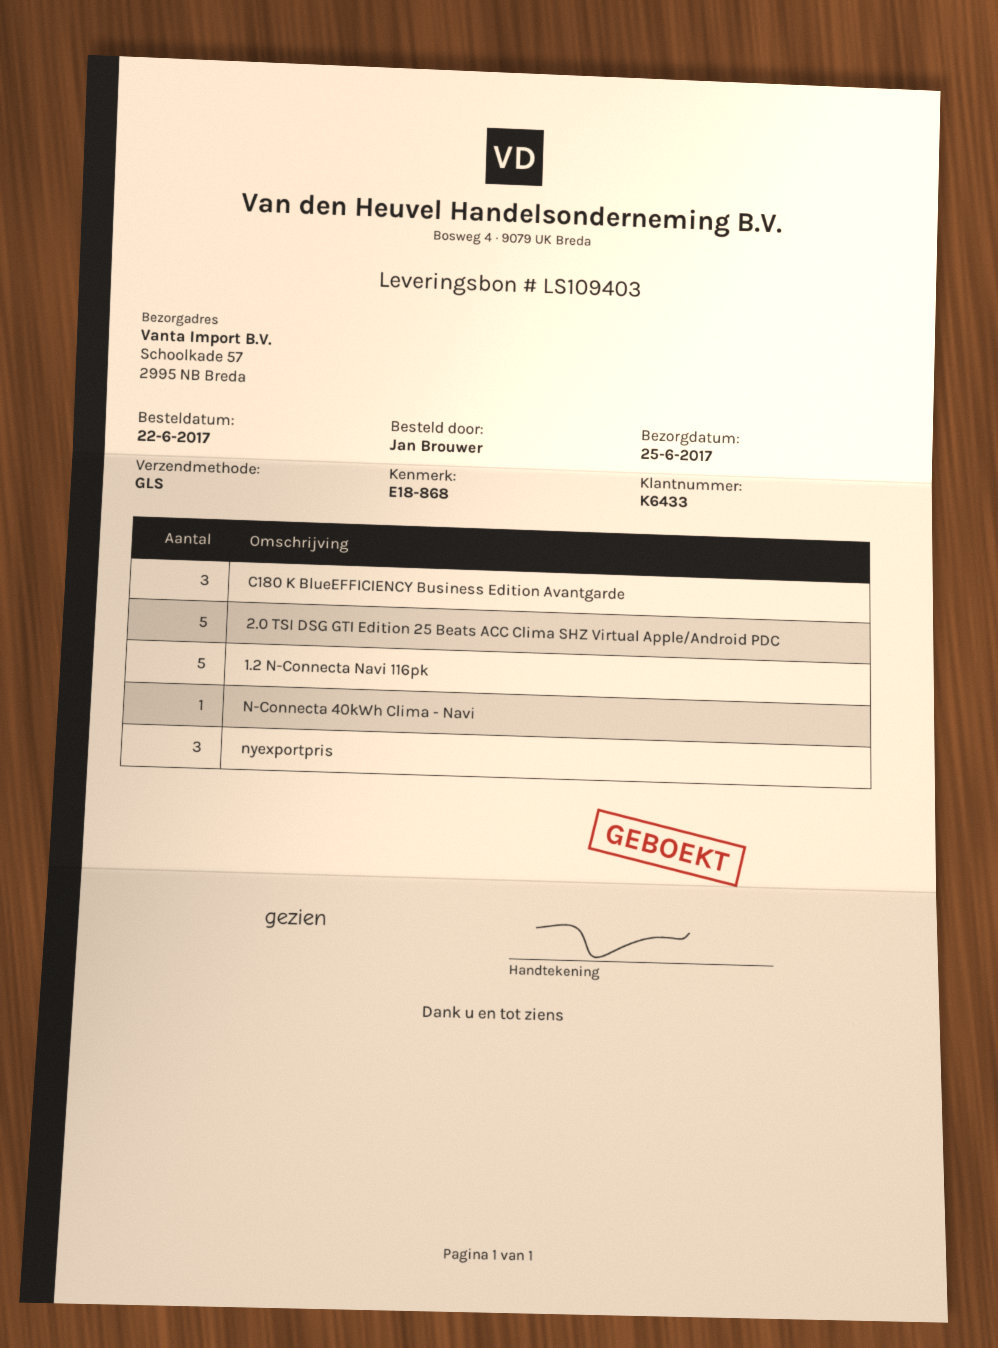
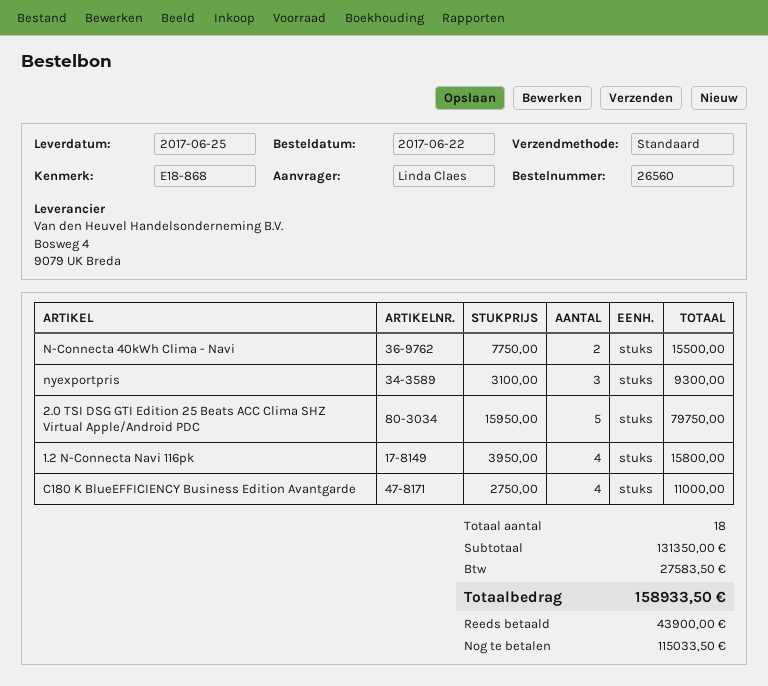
ordered by: Jan Brouwer -> Linda Claes
shipping method: GLS -> standard
C180 K BlueEFFICIENCY Business Edition Avantgarde: 3 -> 4
1.2 N-Connecta Navi 116pk: 5 -> 4
N-Connecta 40kWh Clima - Navi: 1 -> 2

